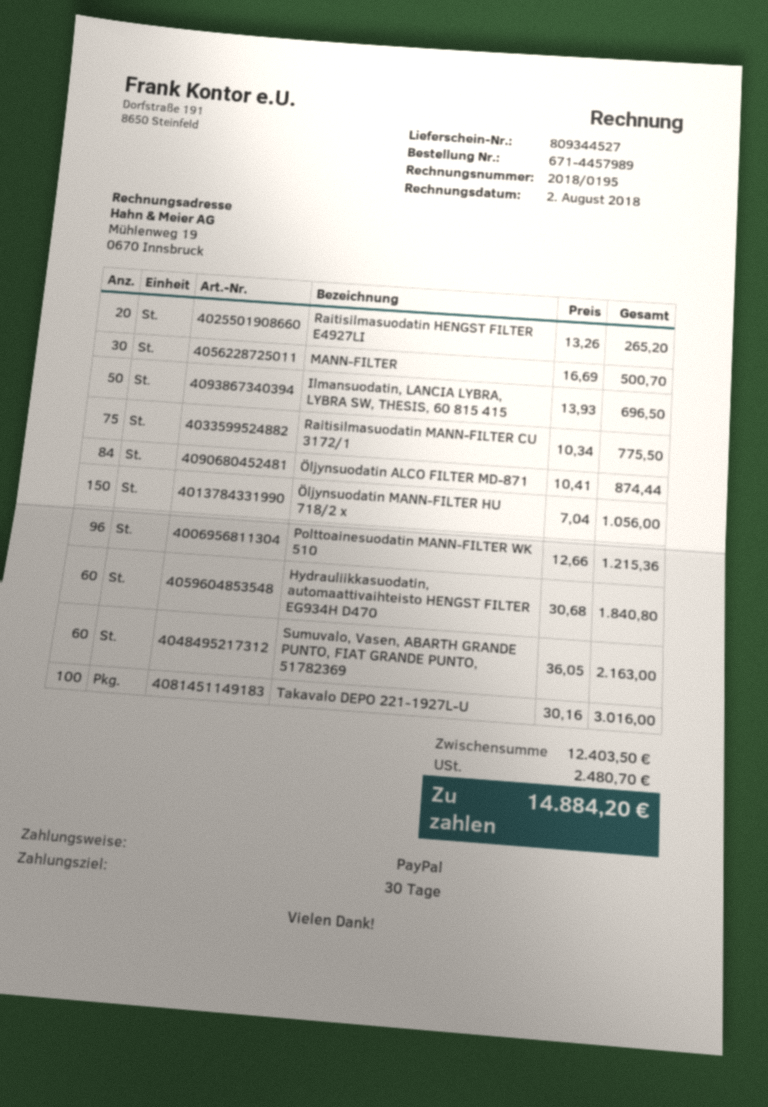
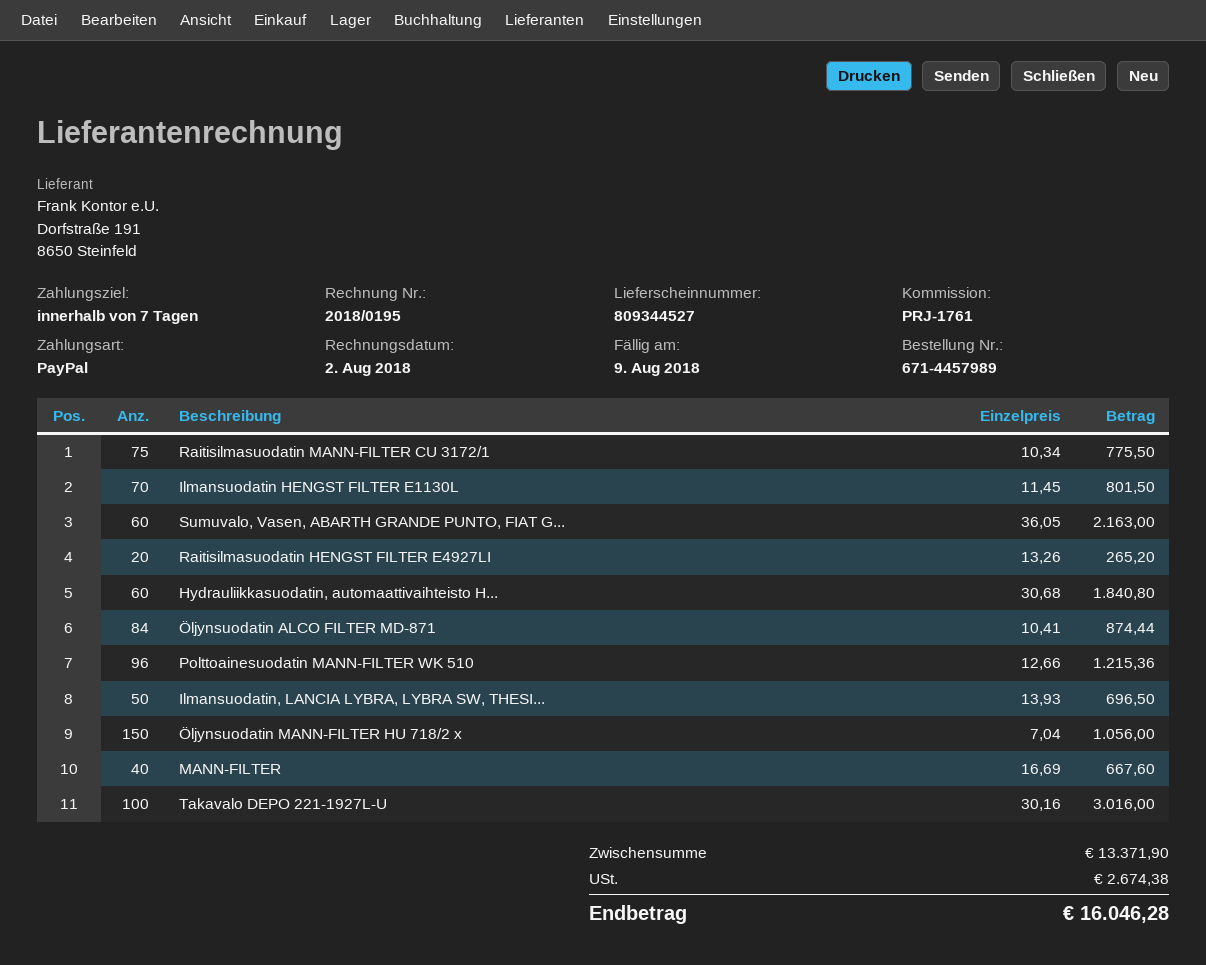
payment terms: 30 days -> 7 days
MANN-FILTER: 30 x 16.69 = 500.70 -> 40 x 16.69 = 667.60
Ilmansuodatin HENGST FILTER E1130L: none -> 70 x 11.45 = 801.50
subtotal: 12403.50 -> 13371.90
tax: 2480.70 -> 2674.38
total: 14884.20 -> 16046.28

